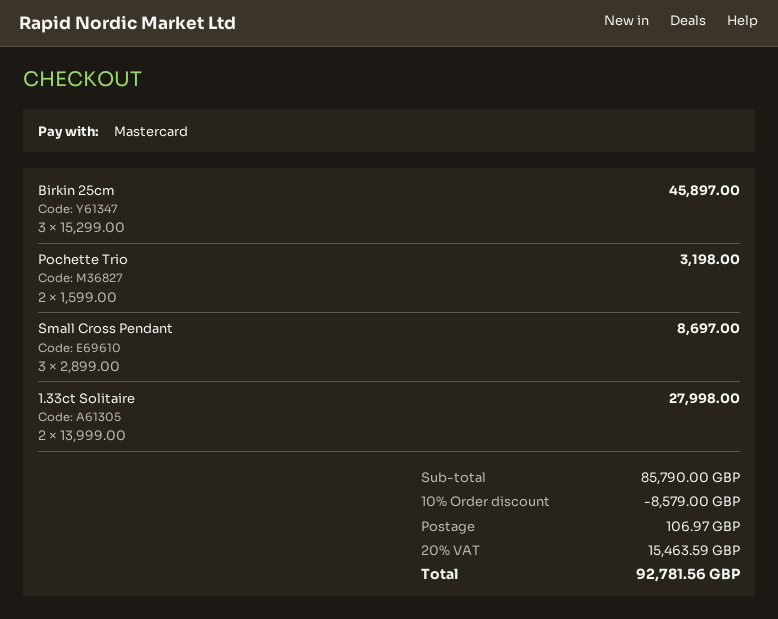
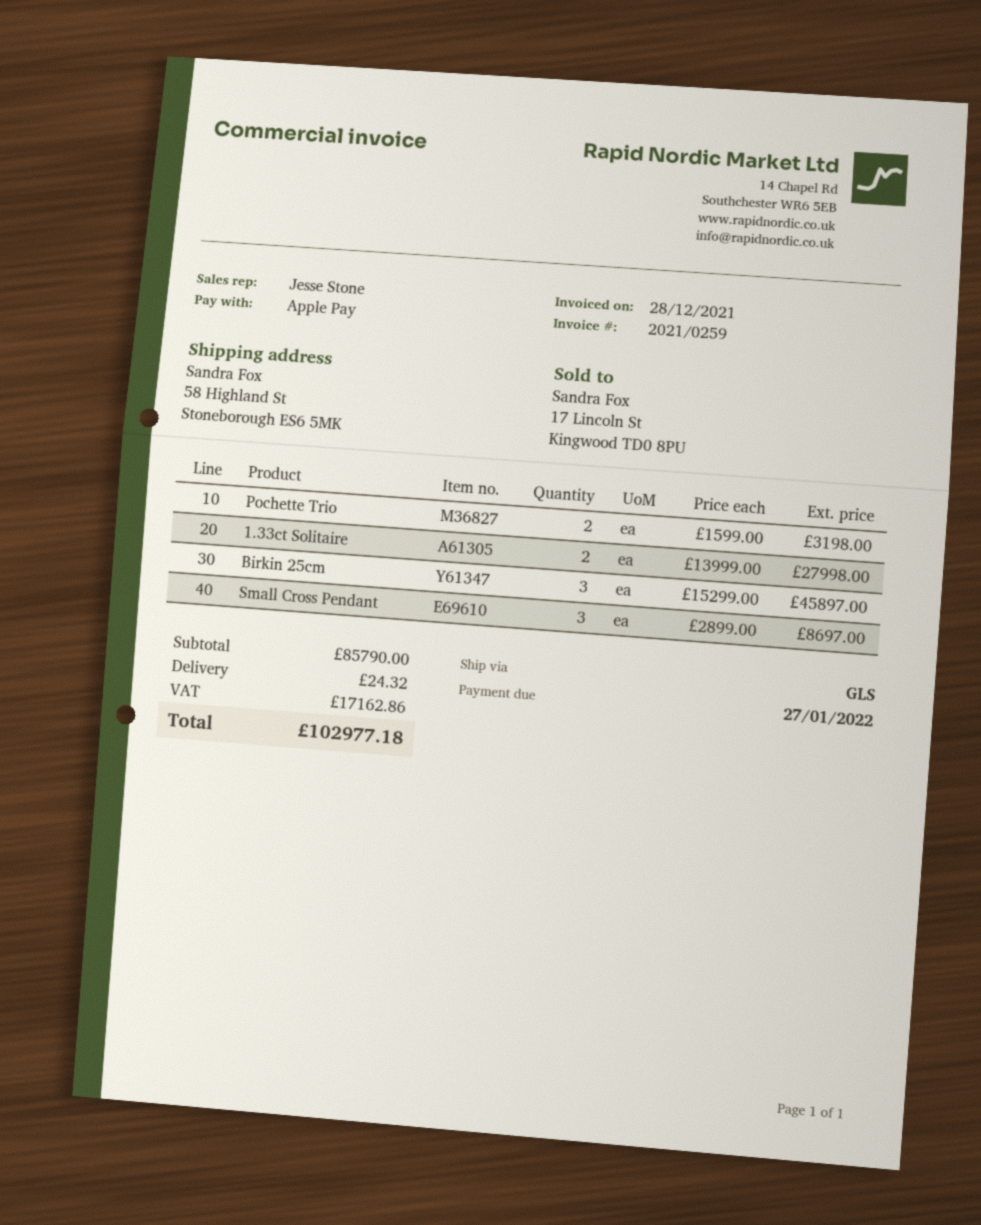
payment method: Mastercard -> Apple Pay
discount: 10% = 8579.00 -> none
shipping: 106.97 -> 24.32
tax: 15463.59 -> 17162.86
total: 92781.56 -> 102977.18

